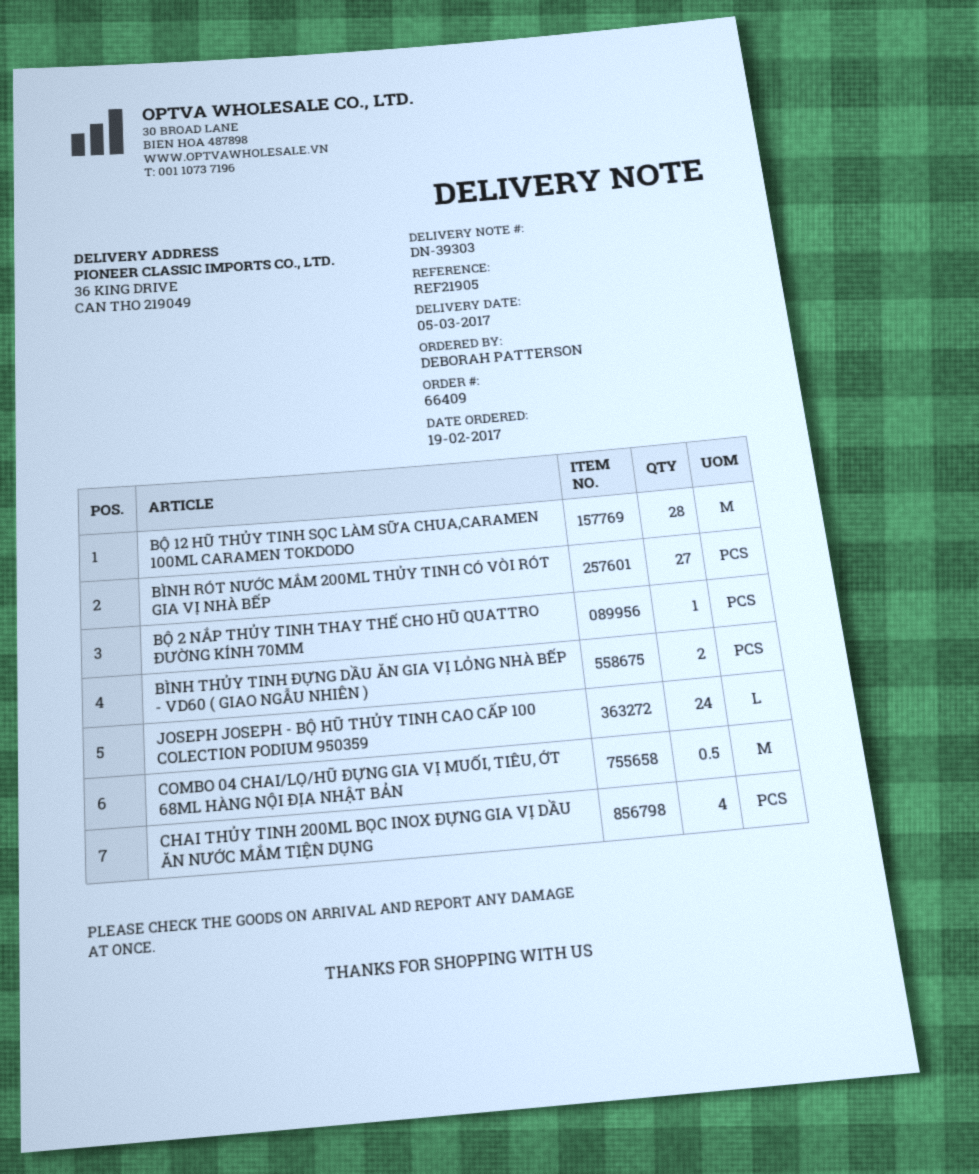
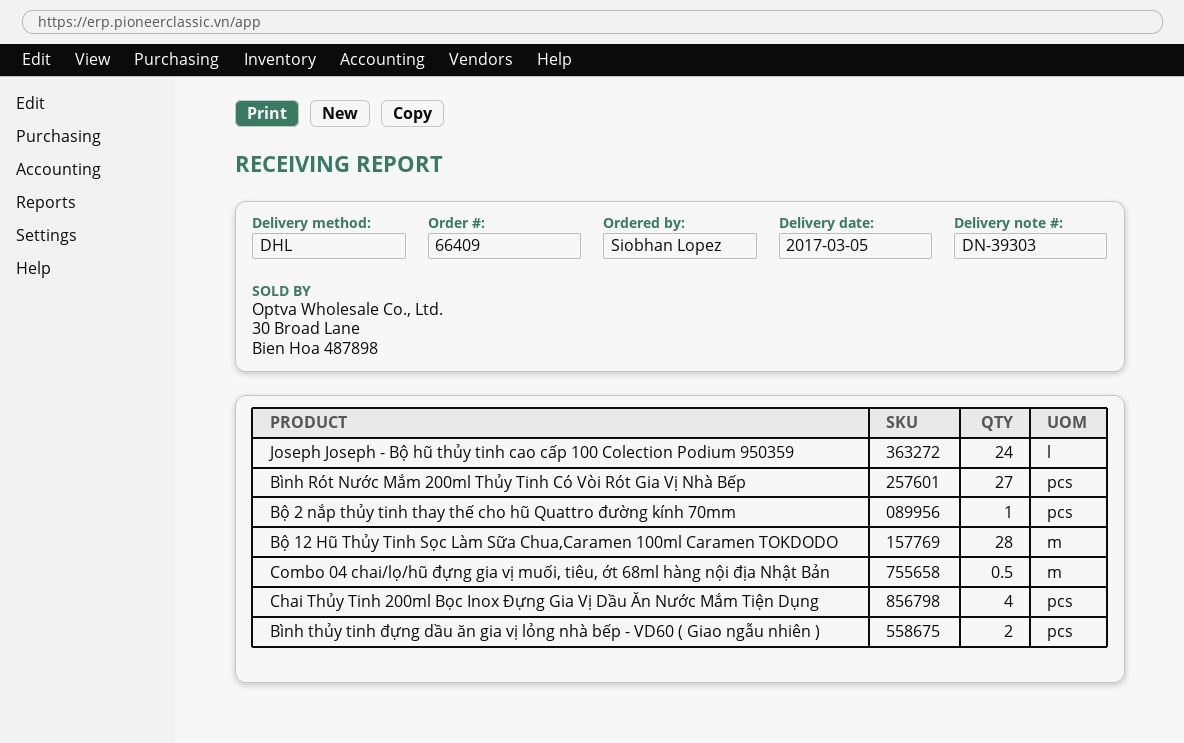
ordered by: DEBORAH PATTERSON -> Siobhan Lopez

